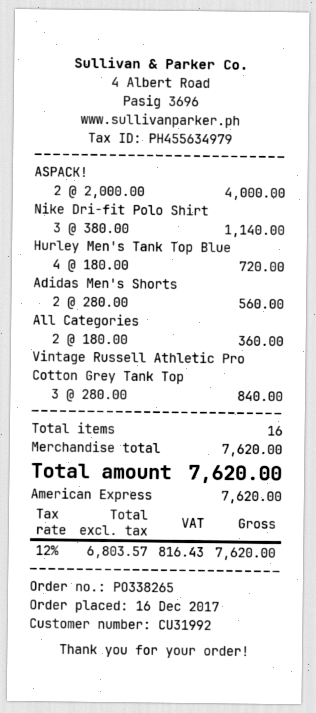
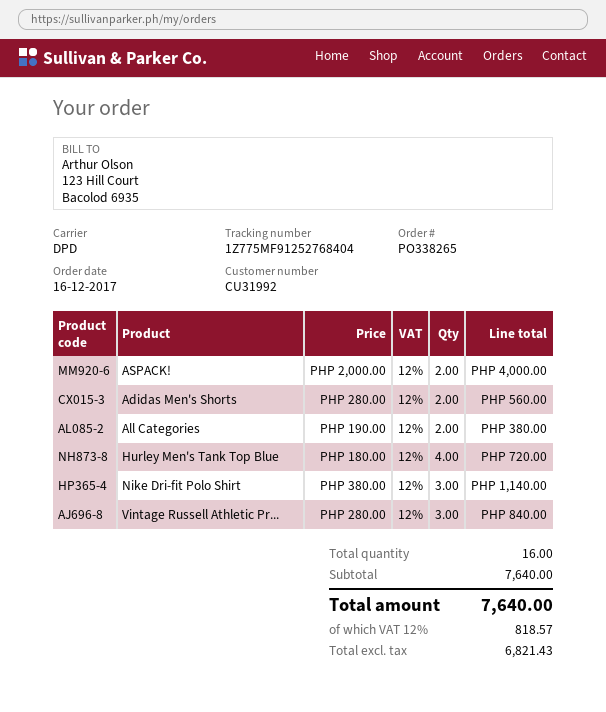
All Categories: 2 x 180.00 = 360.00 -> 2 x 190.00 = 380.00
subtotal: 7620.00 -> 7640.00
net: 6803.57 -> 6821.43
tax: 12% = 816.43 -> 12% = 818.57
total: 7620.00 -> 7640.00

